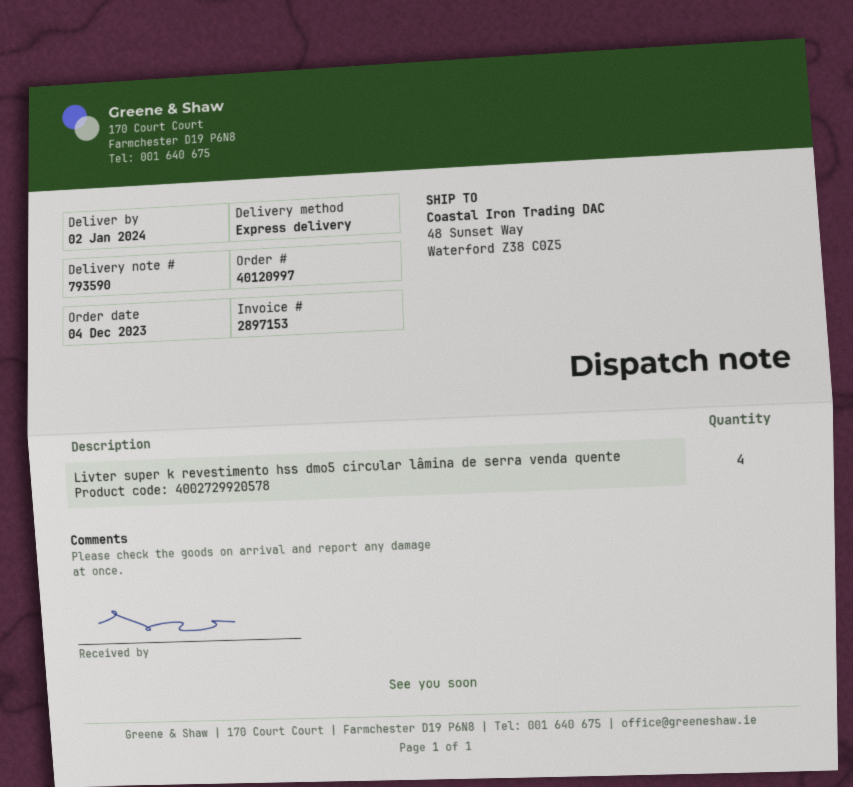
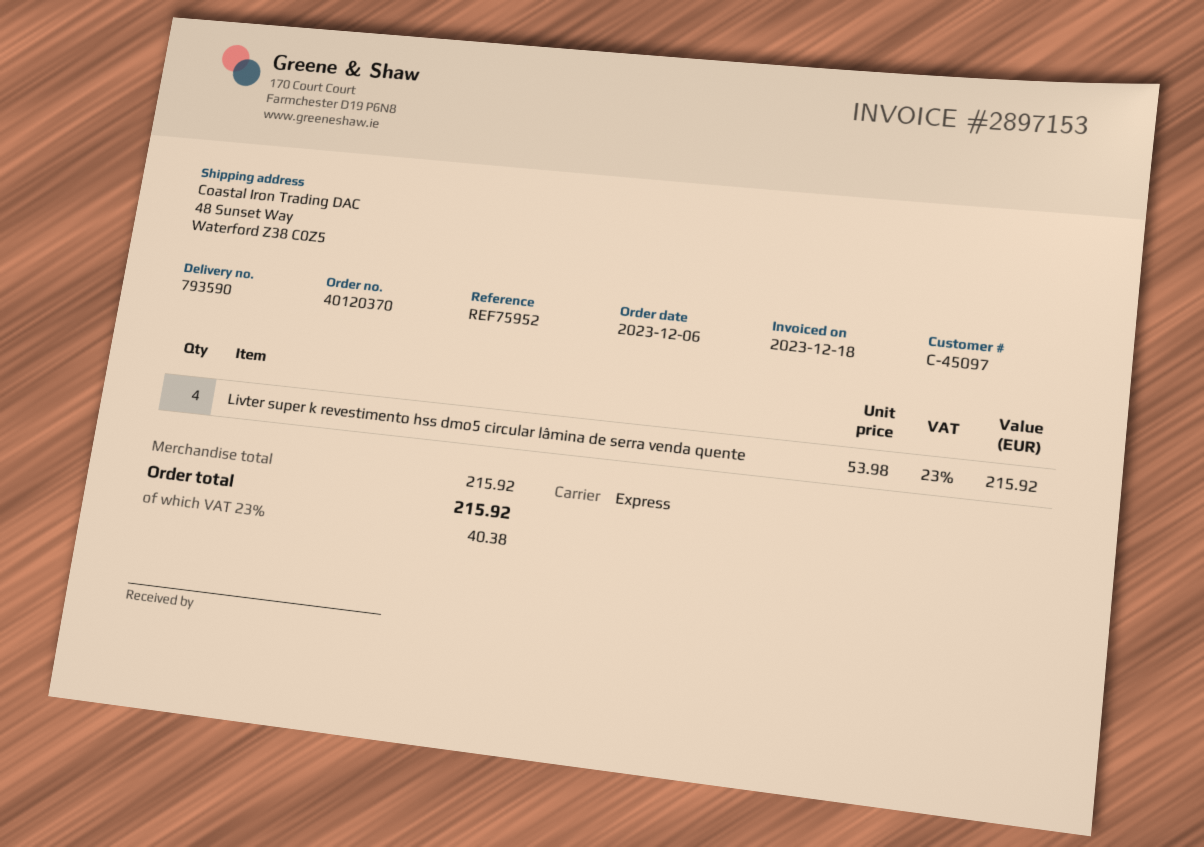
order number: 40120997 -> 40120370
order date: 2023-12-04 -> 2023-12-06

